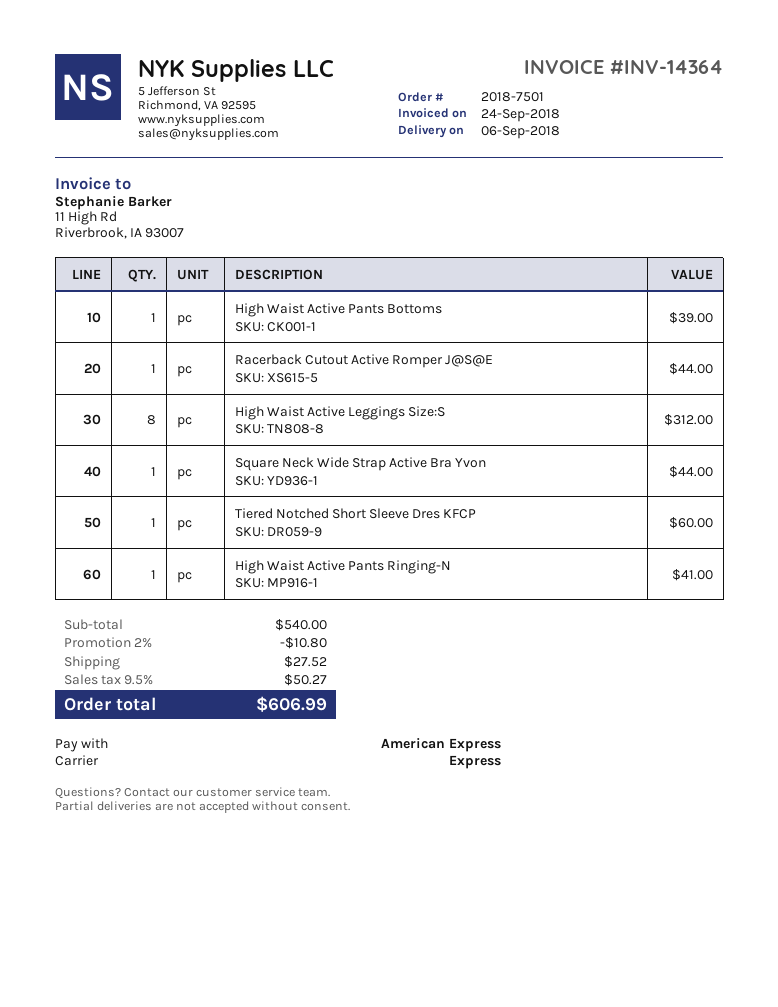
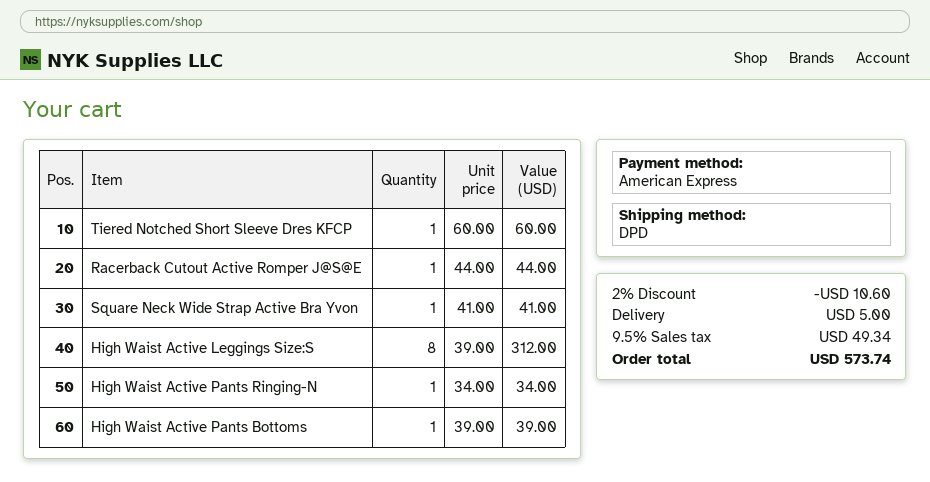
shipping method: express -> DPD
Square Neck Wide Strap Active Bra Yvon: 1 for 44.00 -> 1 for 41.00
High Waist Active Pants Ringing-N: 1 for 41.00 -> 1 for 34.00
discount: 2% = 10.80 -> 2% = 10.60
shipping: 27.52 -> 5.00
tax: 9.5% = 50.27 -> 9.5% = 49.34
total: 606.99 -> 573.74

